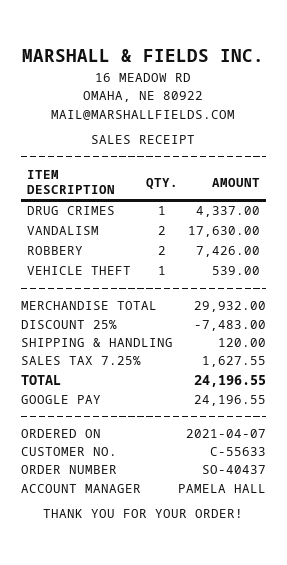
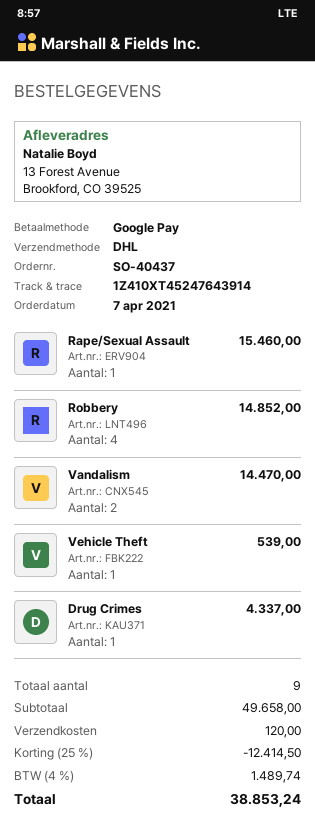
VANDALISM: 2 for 17630.00 -> 2 for 14470.00
ROBBERY: 2 for 7426.00 -> 4 for 14852.00
Rape/Sexual Assault: none -> 1 for 15460.00
subtotal: 29932.00 -> 49658.00
discount: 25% = 7483.00 -> 25% = 12414.50
tax: 7.25% = 1627.55 -> 4% = 1489.74
total: 24196.55 -> 38853.24

